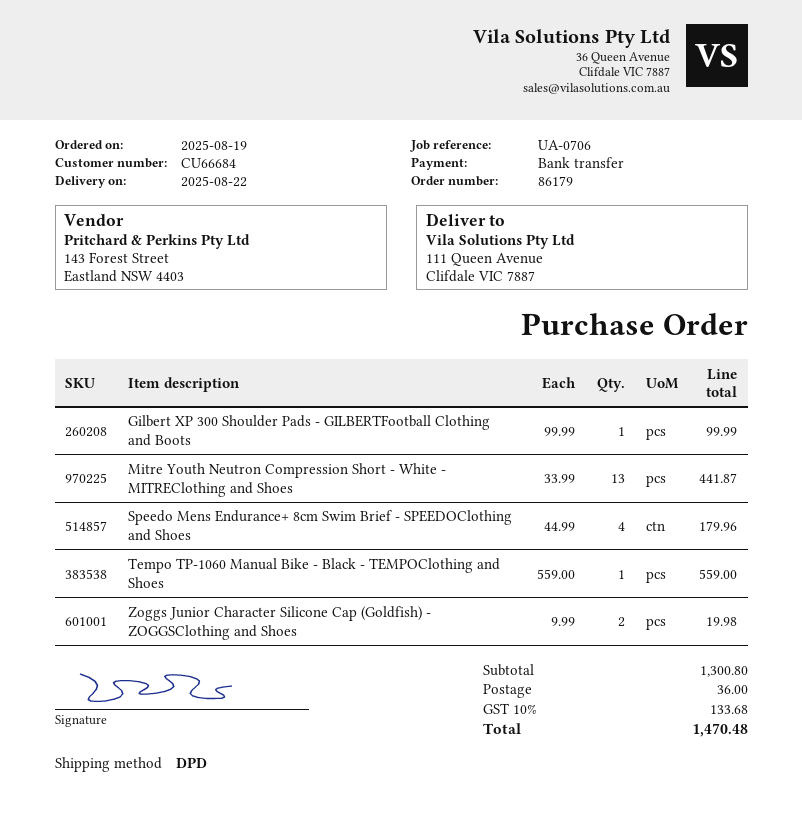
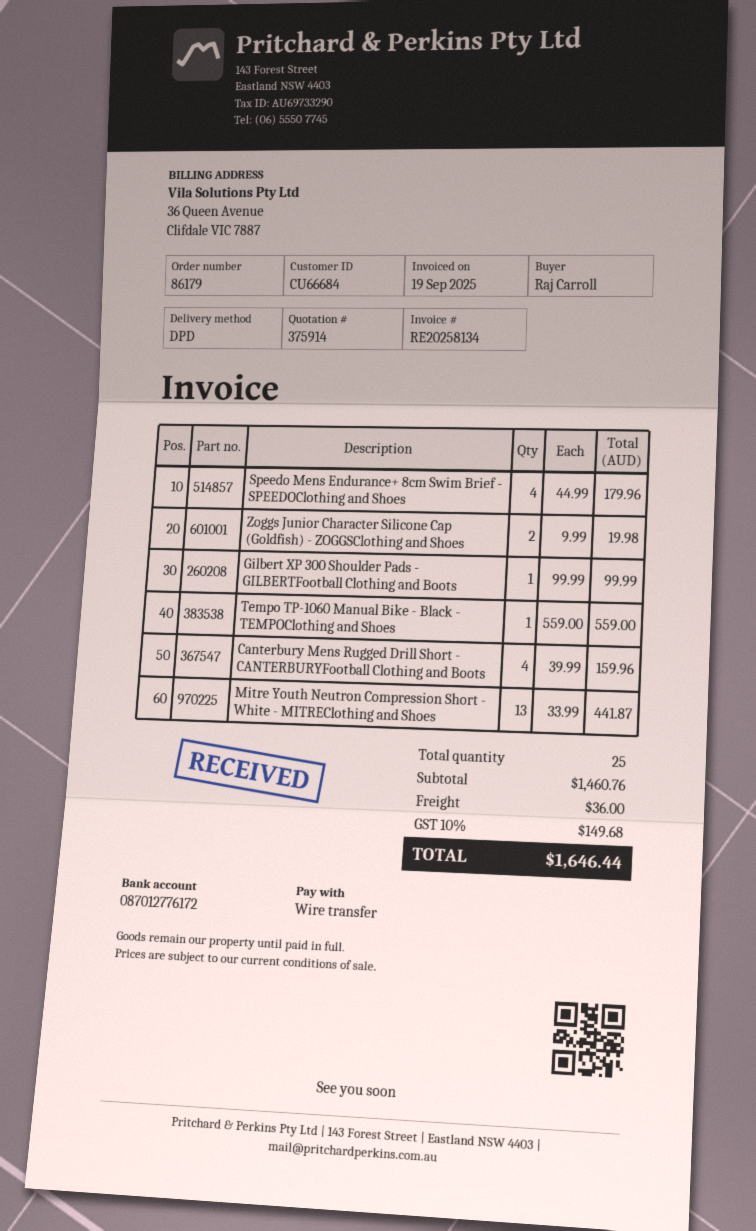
Canterbury Mens Rugged Drill Short - CANTERBURYFootball Clothing and Boots: none -> 4 x 39.99 = 159.96
subtotal: 1300.80 -> 1460.76
tax: 10% = 133.68 -> 10% = 149.68
total: 1470.48 -> 1646.44

